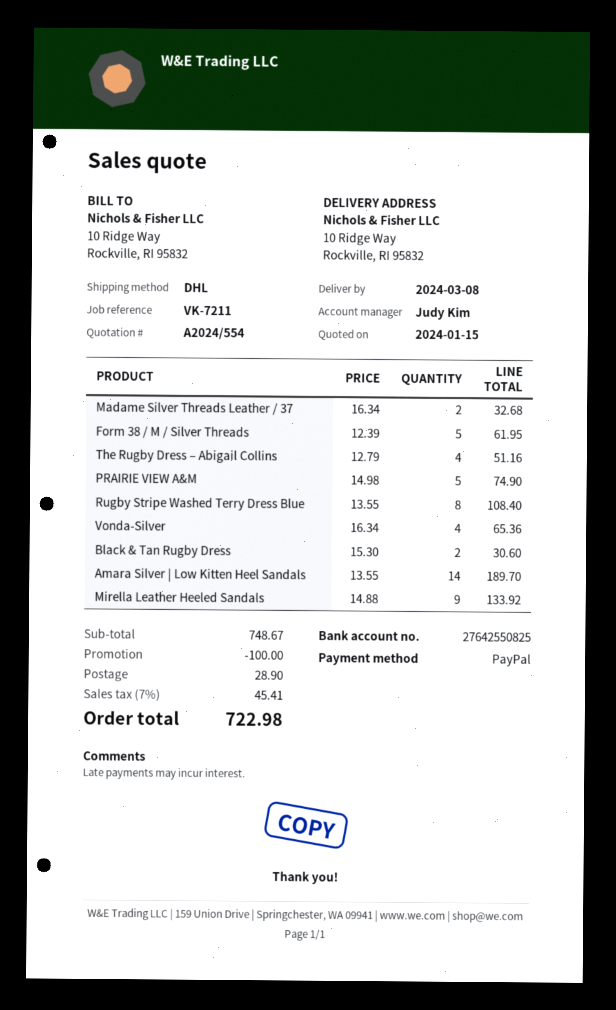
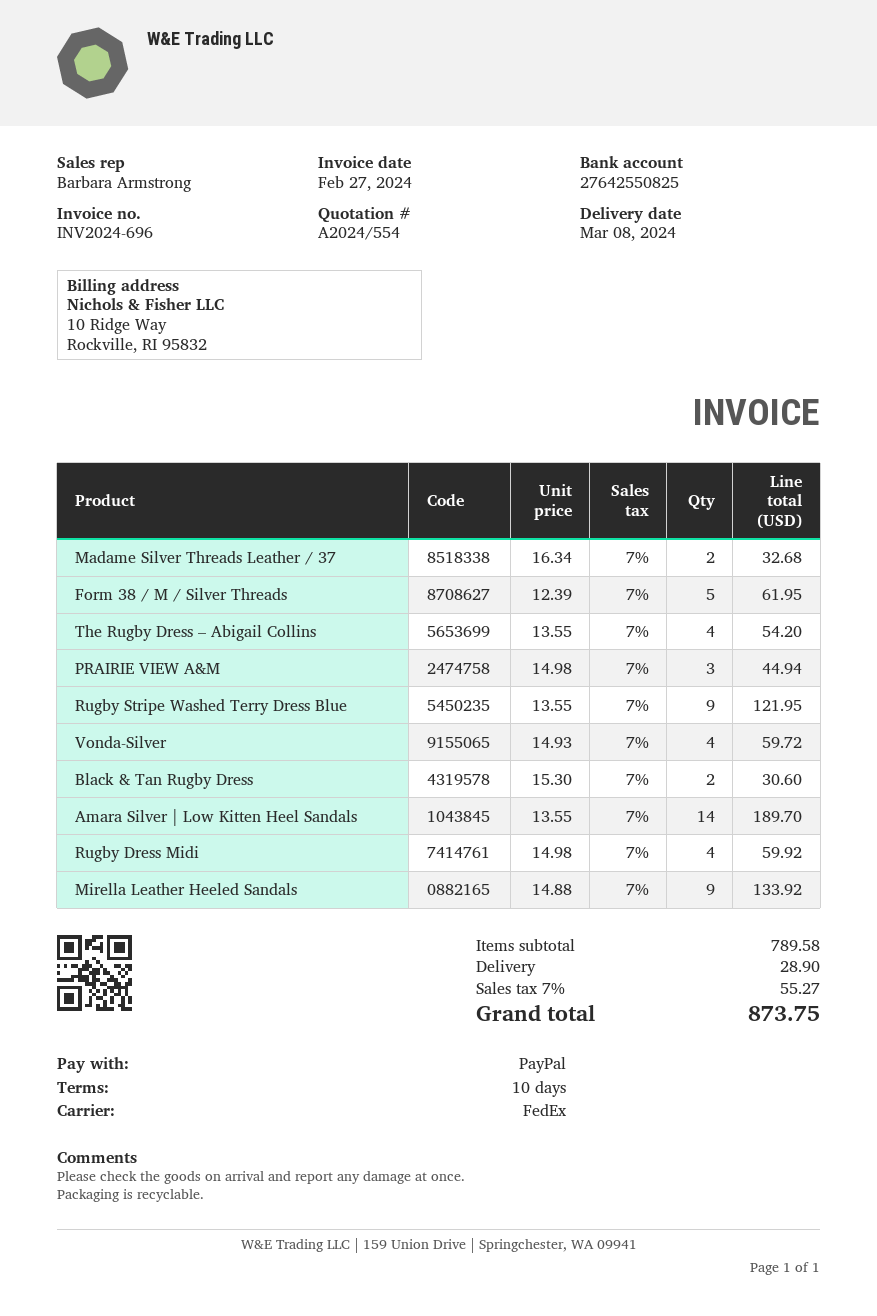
sales rep: Judy Kim -> Barbara Armstrong
shipping method: DHL -> FedEx
The Rugby Dress – Abigail Collins: 4 x 12.79 = 51.16 -> 4 x 13.55 = 54.20
PRAIRIE VIEW A&M: 5 x 14.98 = 74.90 -> 3 x 14.98 = 44.94
Rugby Stripe Washed Terry Dress Blue: 8 x 13.55 = 108.40 -> 9 x 13.55 = 121.95
Vonda-Silver: 4 x 16.34 = 65.36 -> 4 x 14.93 = 59.72
Rugby Dress Midi: none -> 4 x 14.98 = 59.92
subtotal: 748.67 -> 789.58
discount: 100.00 -> none
tax: 7% = 45.41 -> 7% = 55.27
total: 722.98 -> 873.75

